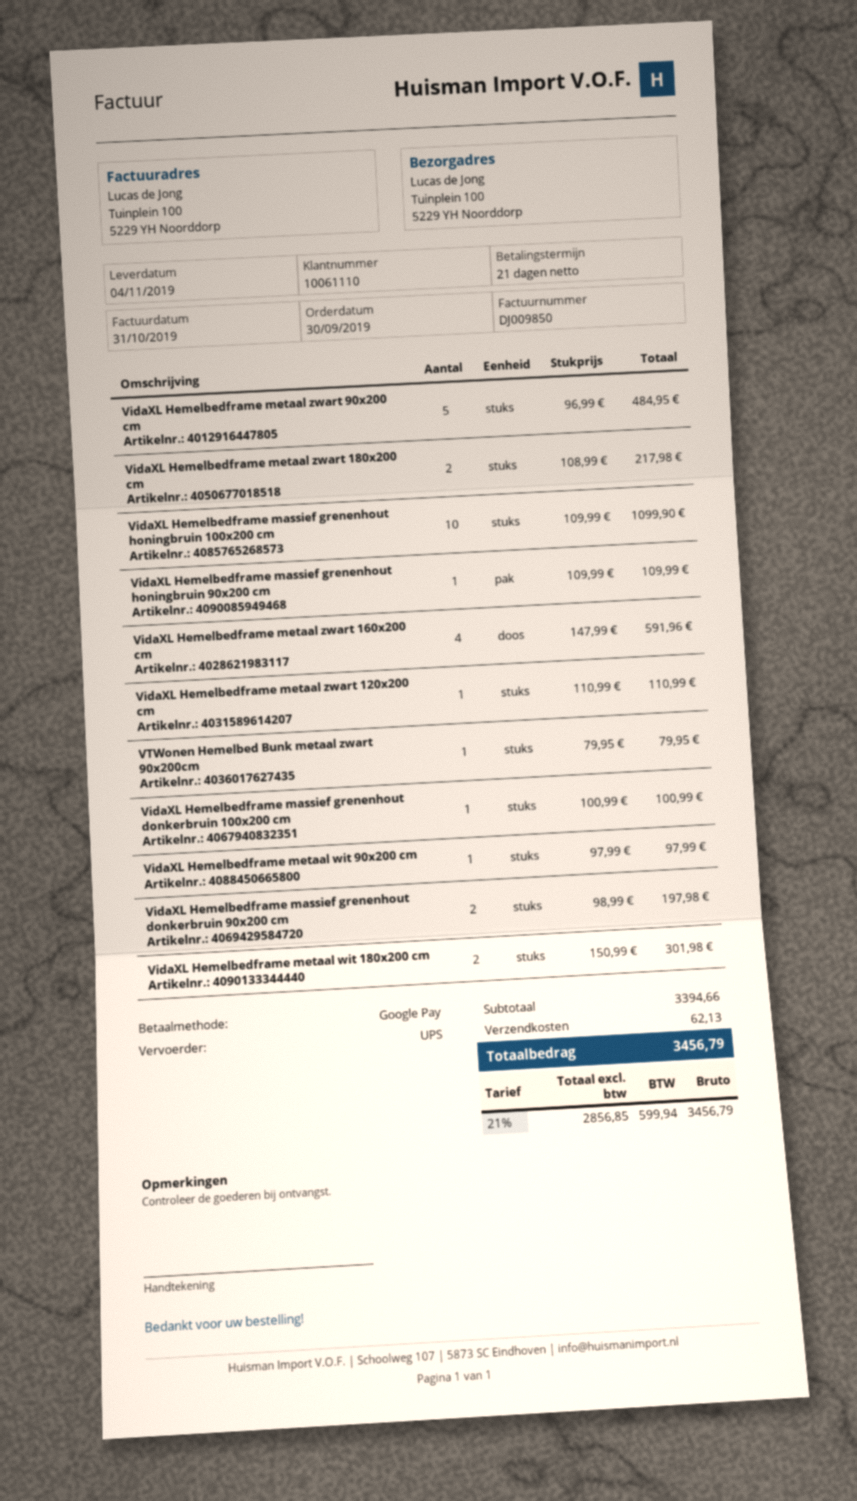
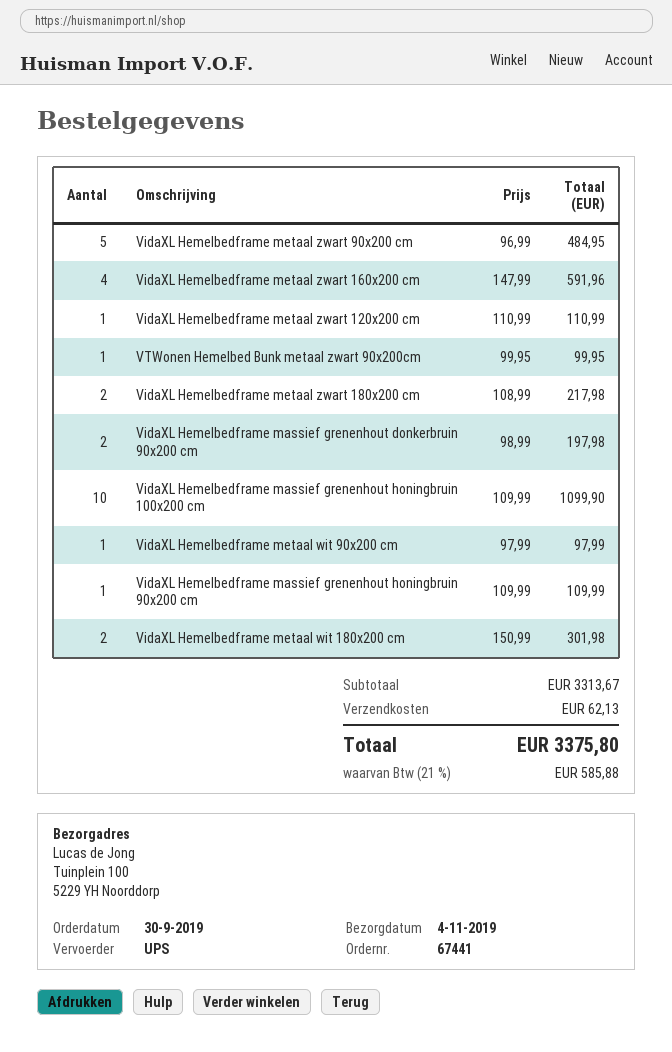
VTWonen Hemelbed Bunk metaal zwart 90x200cm: 1 x 79.95 = 79.95 -> 1 x 99.95 = 99.95
VidaXL Hemelbedframe massief grenenhout donkerbruin 100x200 cm: 1 x 100.99 = 100.99 -> none
subtotal: 3394.66 -> 3313.67
tax: 21% = 599.94 -> 21% = 585.88
total: 3456.79 -> 3375.80

